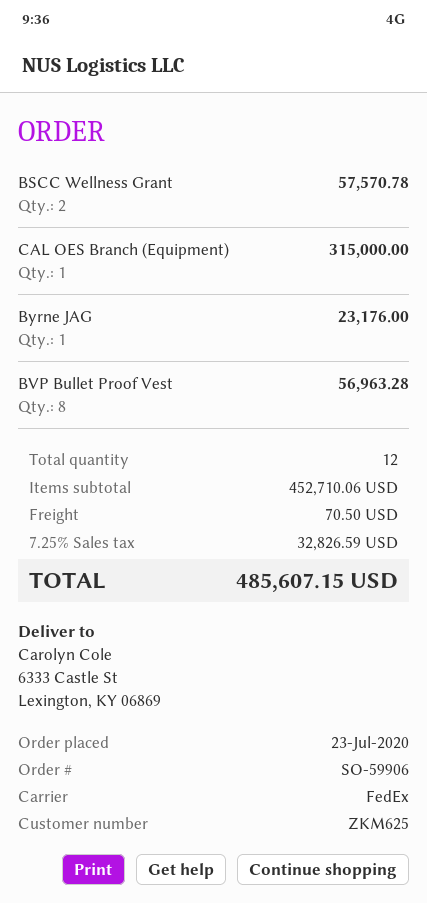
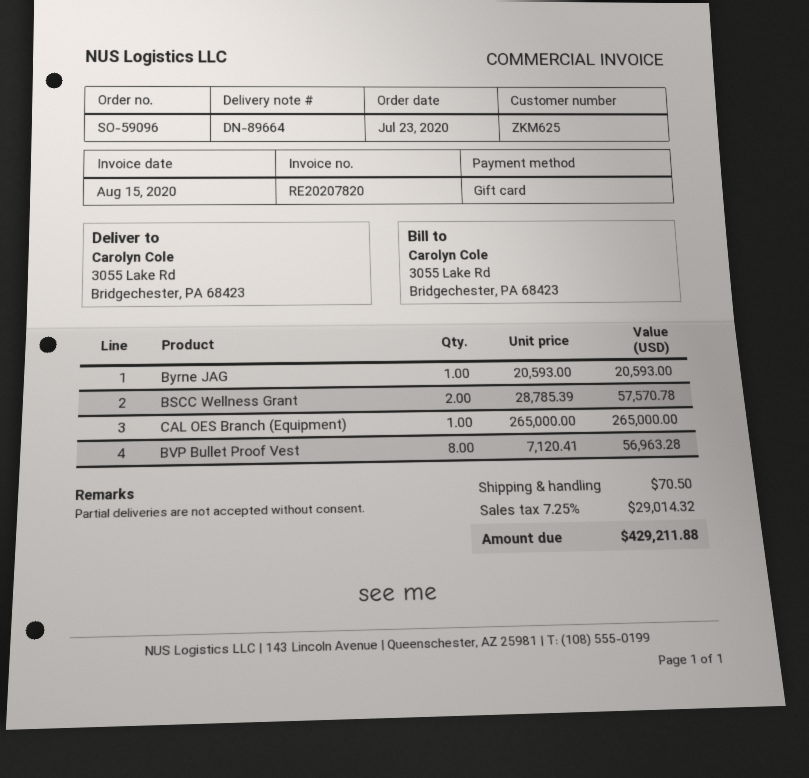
order number: SO-59906 -> SO-59096
ship to: 6333 Castle St, Lexington, KY 06869 -> 3055 Lake Rd, Bridgechester, PA 68423
CAL OES Branch (Equipment): 1 for 315000.00 -> 1 for 265000.00
Byrne JAG: 1 for 23176.00 -> 1 for 20593.00
tax: 7.25% = 32826.59 -> 7.25% = 29014.32
total: 485607.15 -> 429211.88

